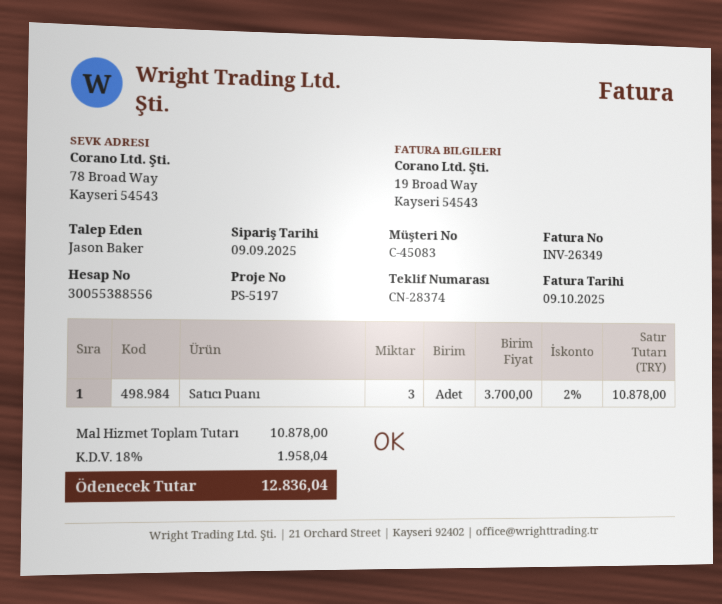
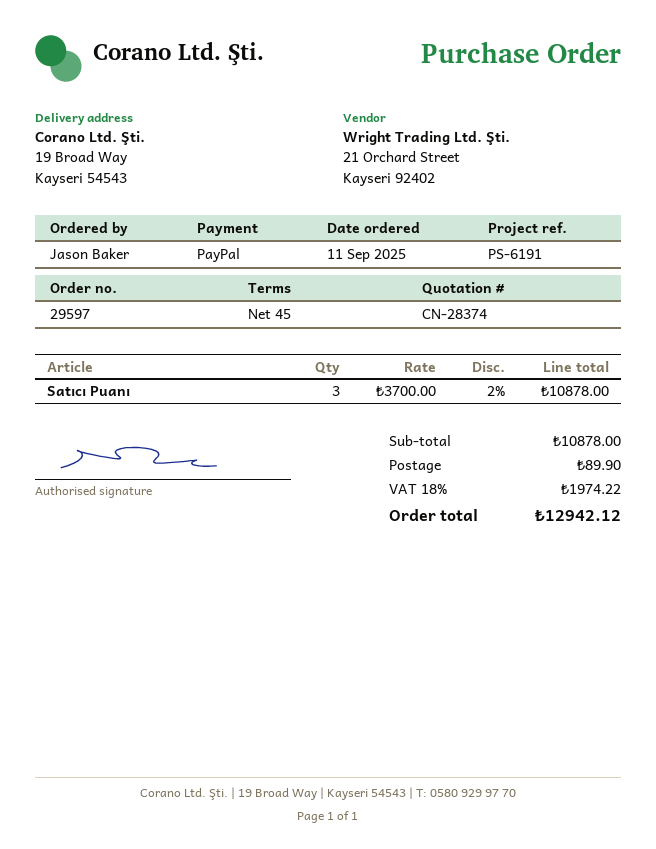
order date: 2025-09-09 -> 2025-09-11
reference: PS-5197 -> PS-6191
ship to: 78 Broad Way, Kayseri 54543 -> 19 Broad Way, Kayseri 54543
shipping: none -> 89.90
tax: 18% = 1958.04 -> 18% = 1974.22
total: 12836.04 -> 12942.12

